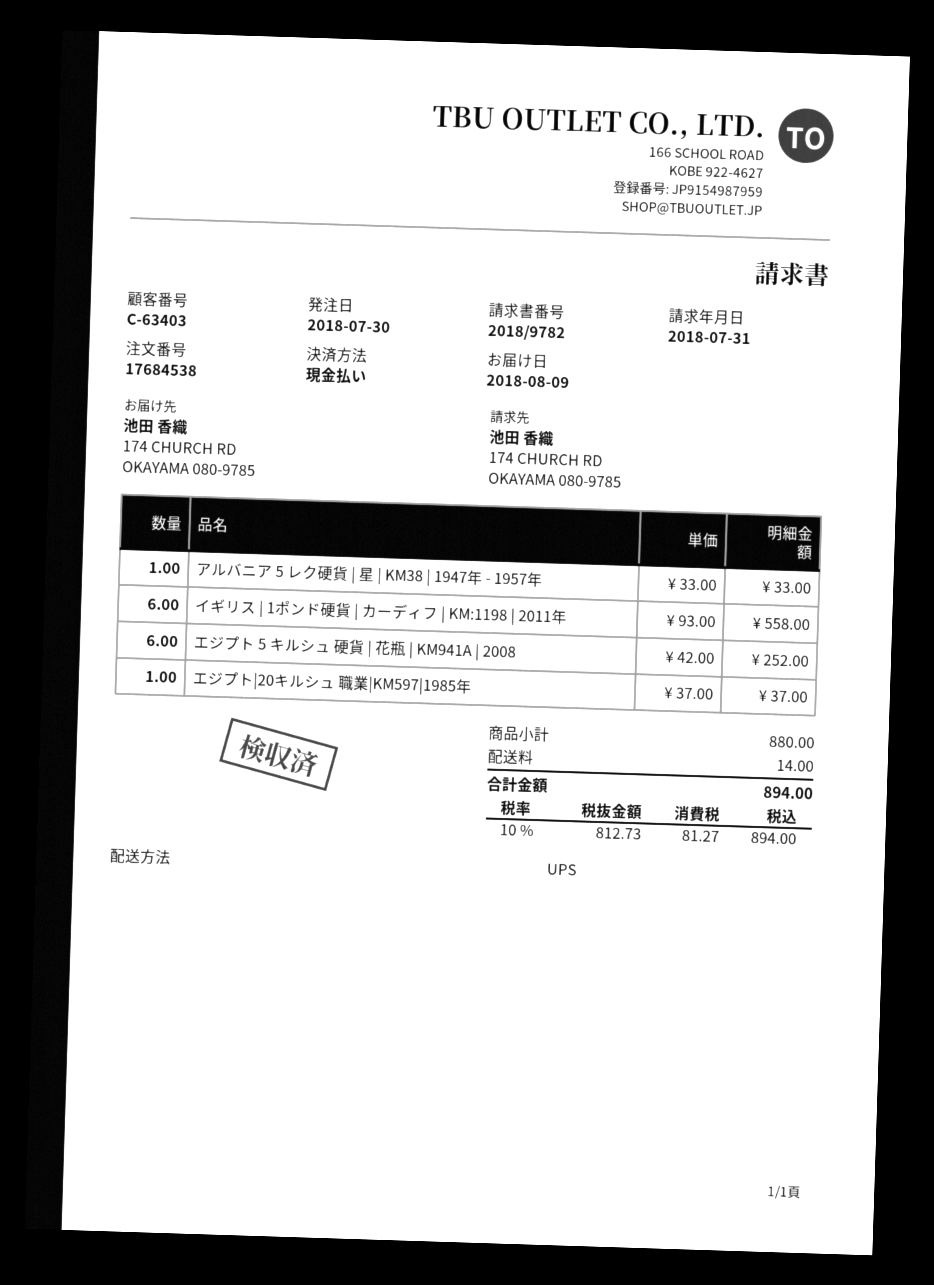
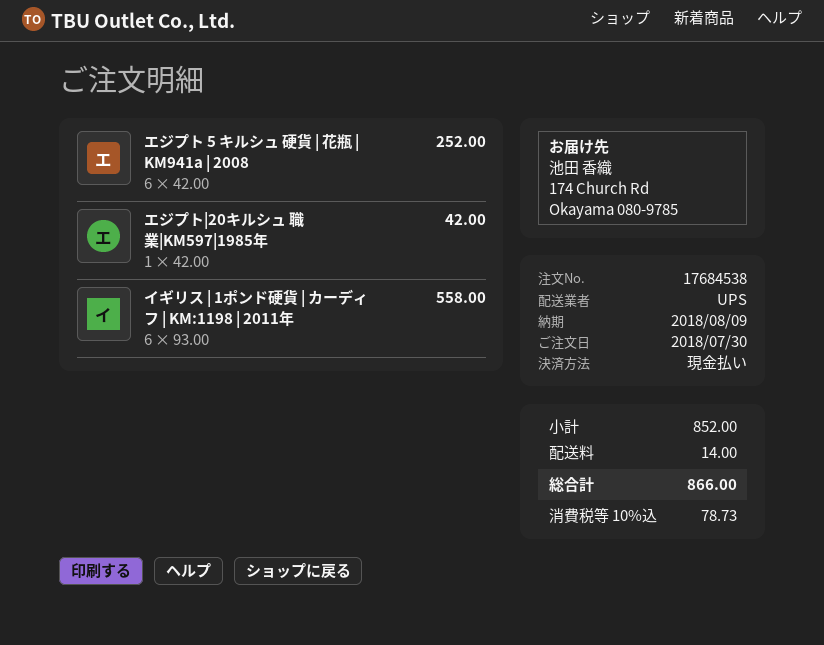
アルバニア 5 レク硬貨 | 星 | KM38 | 1947年 - 1957年: 1 x 33.00 = 33.00 -> none
エジプト|20キルシュ 職業|KM597|1985年: 1 x 37.00 = 37.00 -> 1 x 42.00 = 42.00
subtotal: 880.00 -> 852.00
tax: 10% = 81.27 -> 10% = 78.73
total: 894.00 -> 866.00

